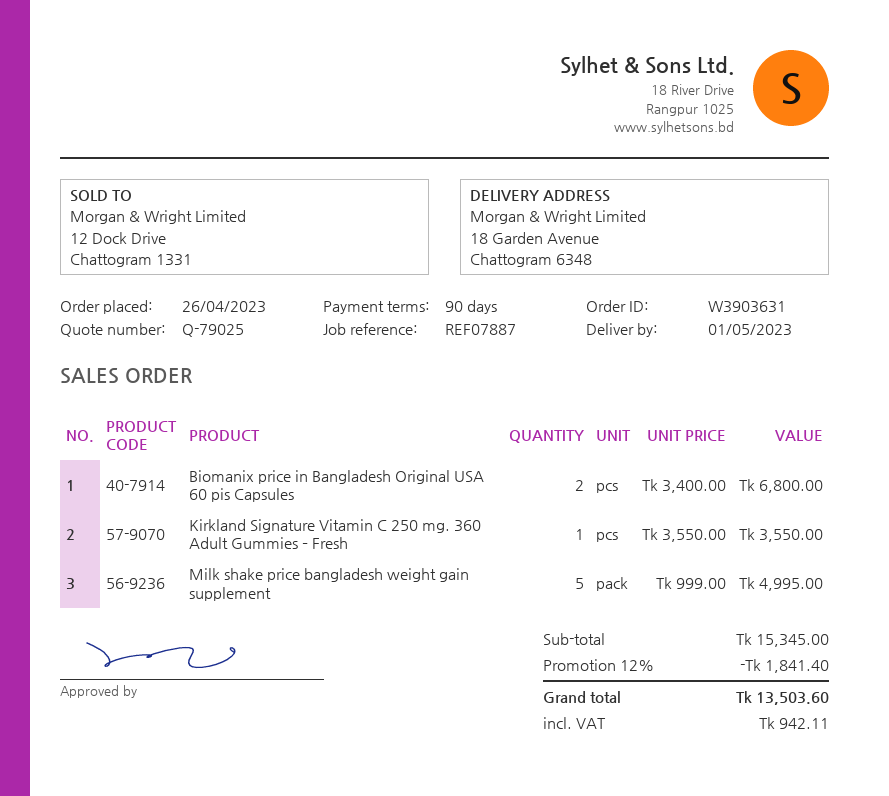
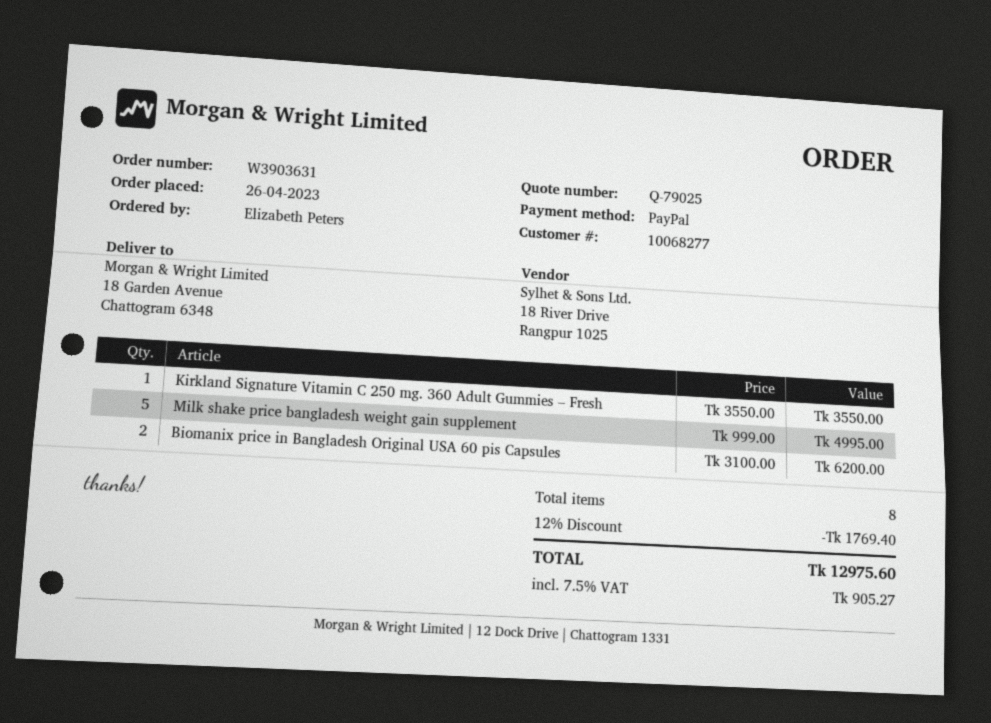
Biomanix price in Bangladesh Original USA 60 pis Capsules: 2 x 3400.00 = 6800.00 -> 2 x 3100.00 = 6200.00
discount: 12% = 1841.40 -> 12% = 1769.40
tax: 942.11 -> 905.27
total: 13503.60 -> 12975.60

